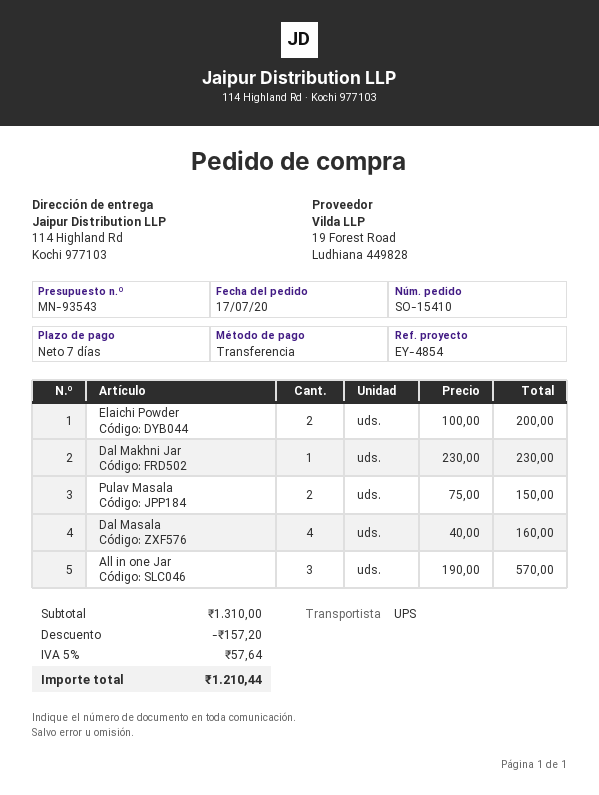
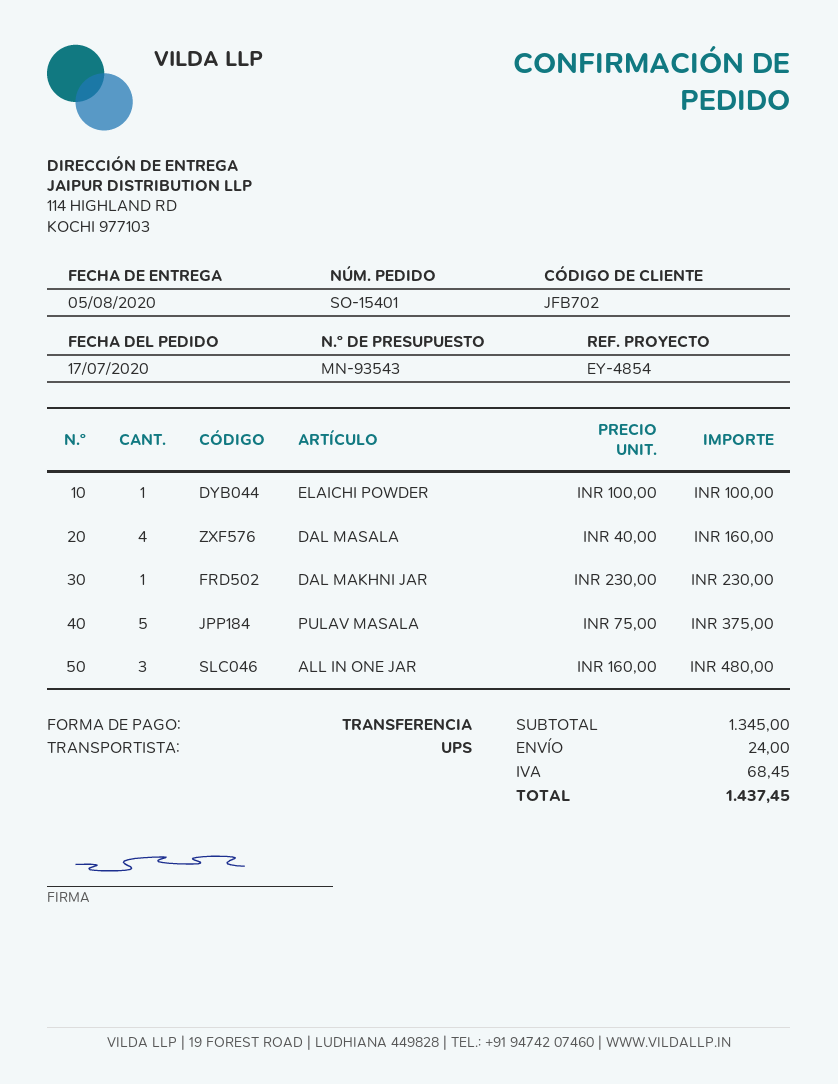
order number: SO-15410 -> SO-15401
Elaichi Powder: 2 x 100.00 = 200.00 -> 1 x 100.00 = 100.00
Pulav Masala: 2 x 75.00 = 150.00 -> 5 x 75.00 = 375.00
All in one Jar: 3 x 190.00 = 570.00 -> 3 x 160.00 = 480.00
subtotal: 1310.00 -> 1345.00
discount: 157.20 -> none
shipping: none -> 24.00
tax: 57.64 -> 68.45
total: 1210.44 -> 1437.45

